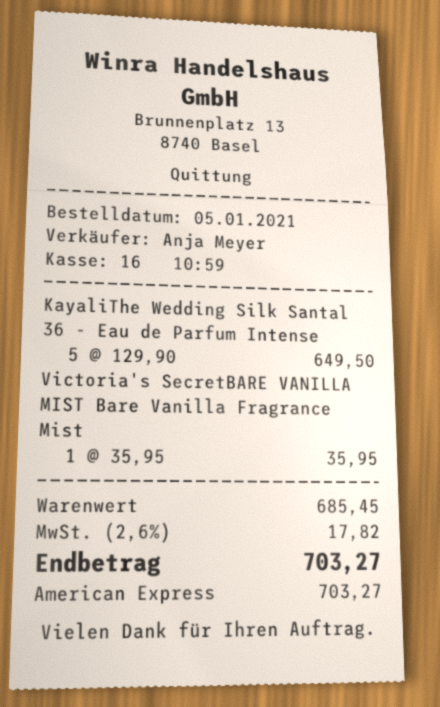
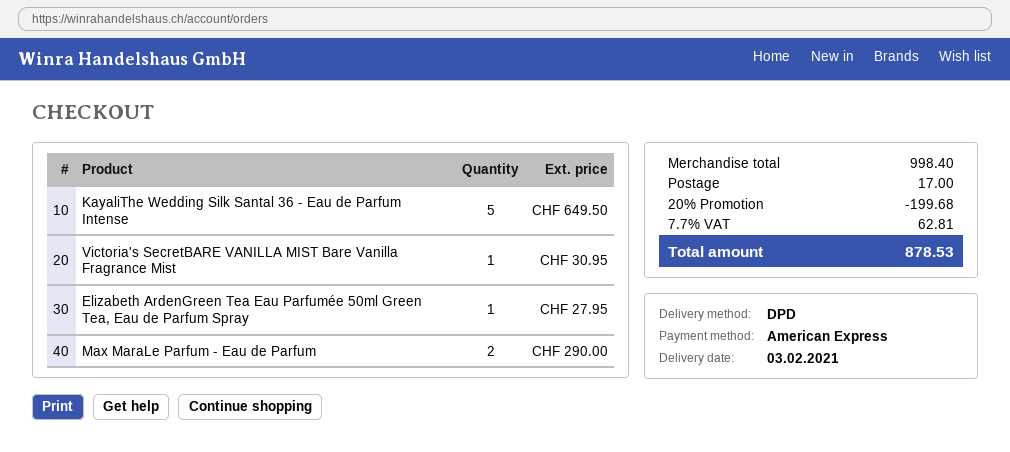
Victoria's SecretBARE VANILLA MIST Bare Vanilla Fragrance Mist: 1 for 35.95 -> 1 for 30.95
Elizabeth ArdenGreen Tea Eau Parfumée 50ml Green Tea, Eau de Parfum Spray: none -> 1 for 27.95
Max MaraLe Parfum - Eau de Parfum: none -> 2 for 290.00
subtotal: 685.45 -> 998.40
discount: none -> 20% = 199.68
shipping: none -> 17.00
tax: 2.6% = 17.82 -> 7.7% = 62.81
total: 703.27 -> 878.53

